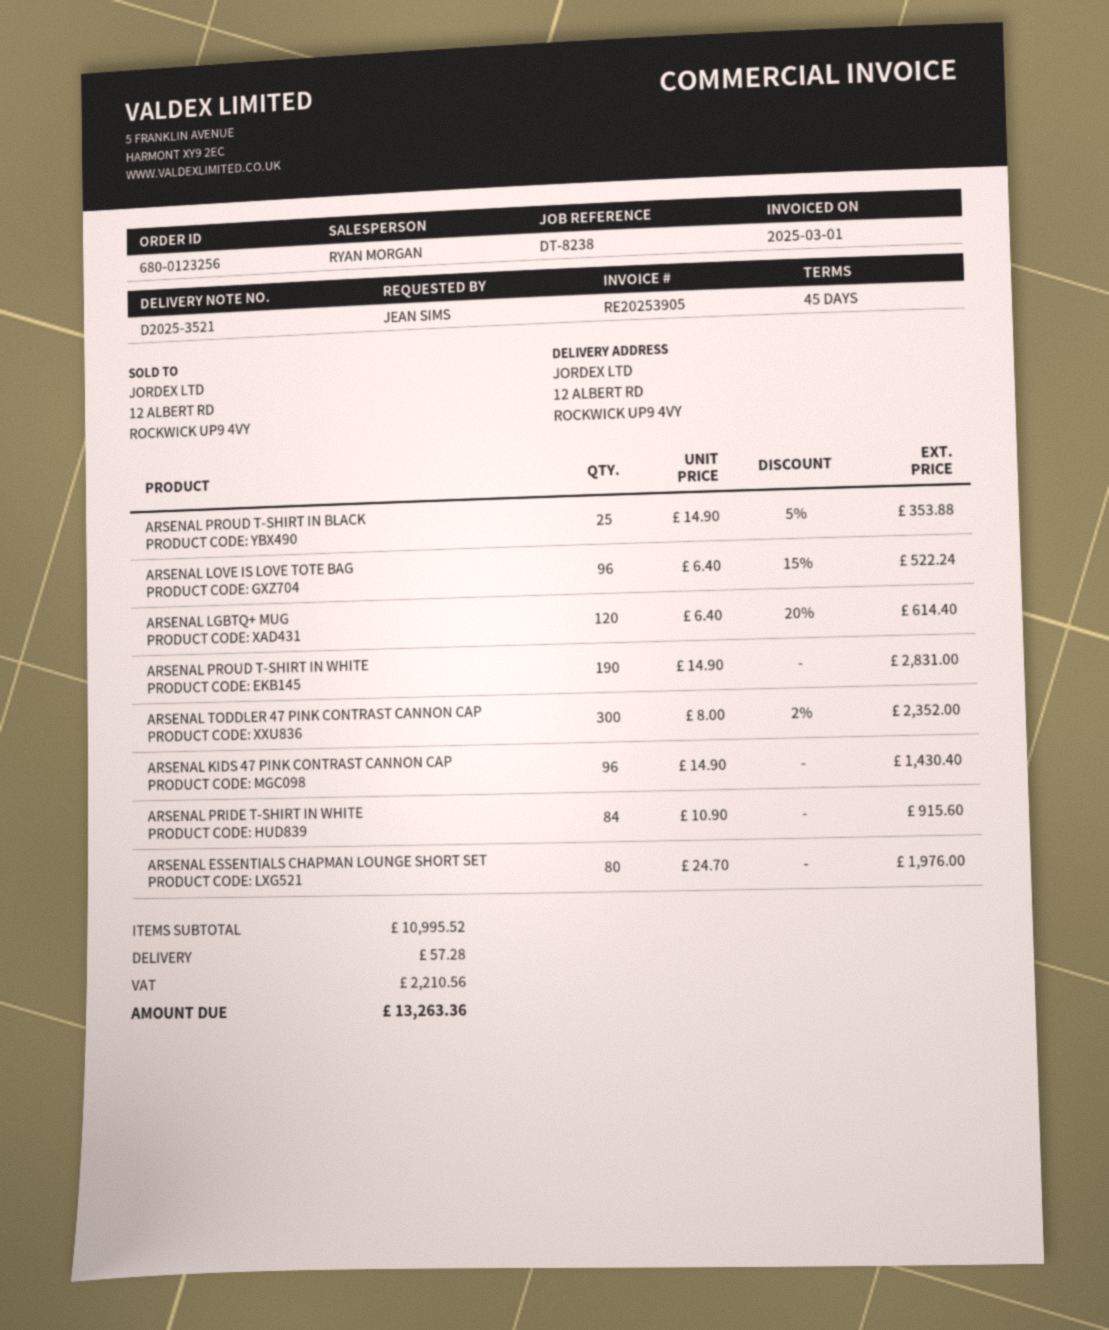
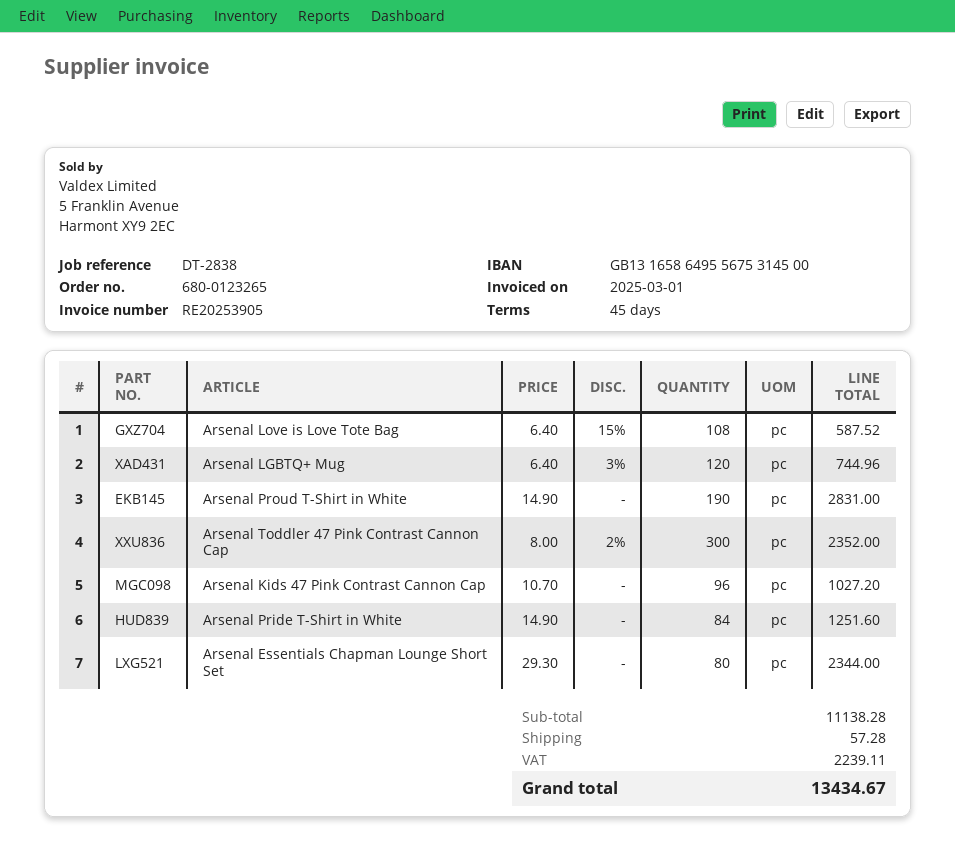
order number: 680-0123256 -> 680-0123265
reference: DT-8238 -> DT-2838
ARSENAL PROUD T-SHIRT IN BLACK: 25 x 14.90 - 5% = 353.88 -> none
ARSENAL LOVE IS LOVE TOTE BAG: 96 x 6.40 - 15% = 522.24 -> 108 x 6.40 - 15% = 587.52
ARSENAL LGBTQ+ MUG: 120 x 6.40 - 20% = 614.40 -> 120 x 6.40 - 3% = 744.96
ARSENAL KIDS 47 PINK CONTRAST CANNON CAP: 96 x 14.90 = 1430.40 -> 96 x 10.70 = 1027.20
ARSENAL PRIDE T-SHIRT IN WHITE: 84 x 10.90 = 915.60 -> 84 x 14.90 = 1251.60
ARSENAL ESSENTIALS CHAPMAN LOUNGE SHORT SET: 80 x 24.70 = 1976.00 -> 80 x 29.30 = 2344.00
subtotal: 10995.52 -> 11138.28
tax: 2210.56 -> 2239.11
total: 13263.36 -> 13434.67

